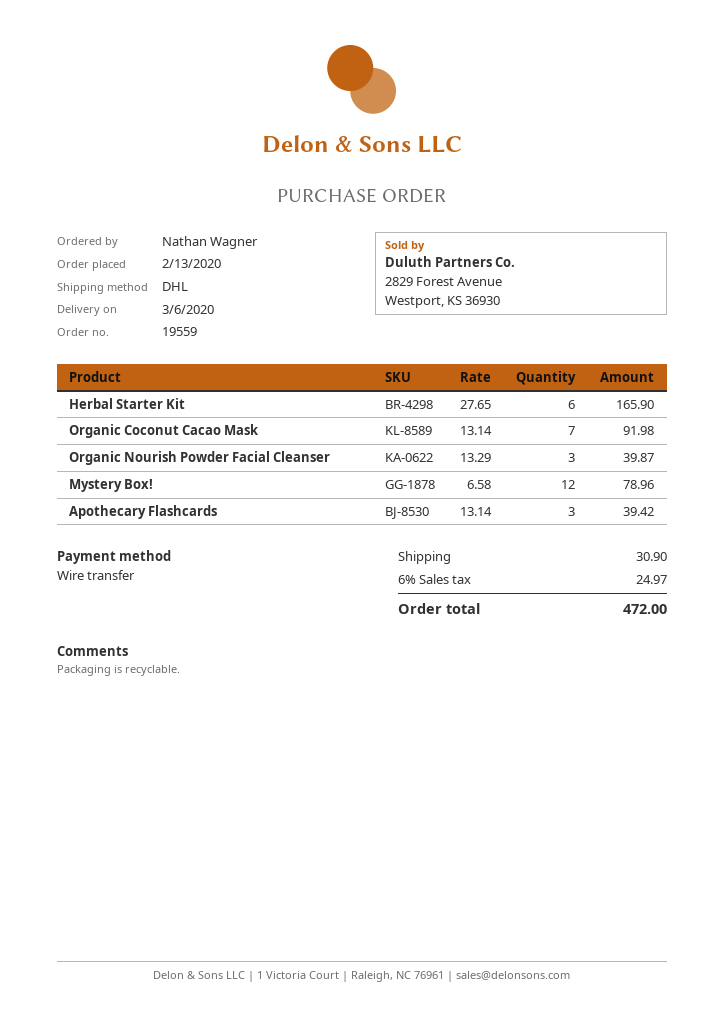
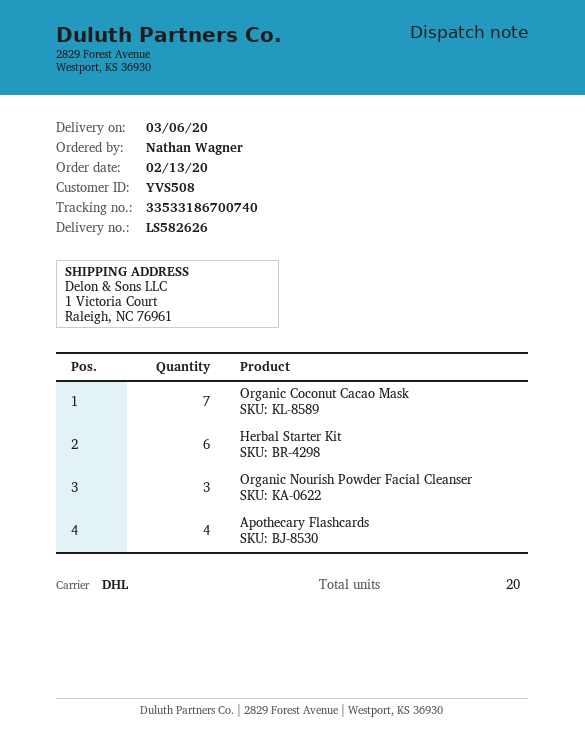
Mystery Box!: 12 -> none
Apothecary Flashcards: 3 -> 4

